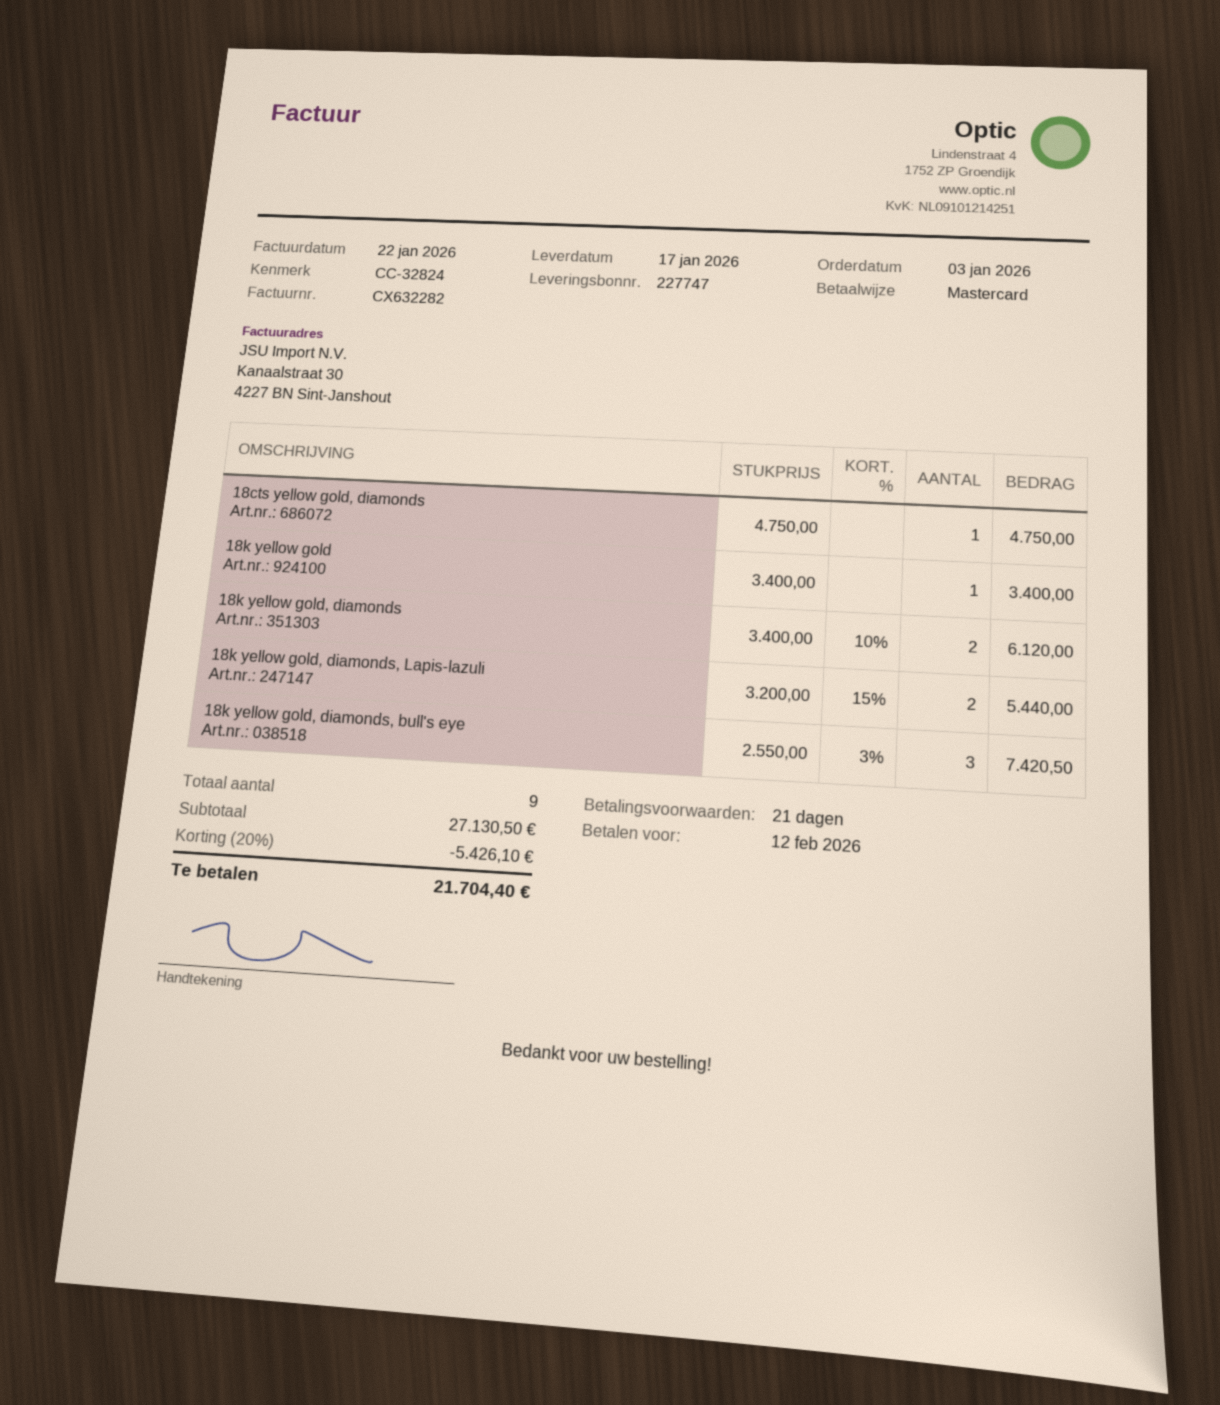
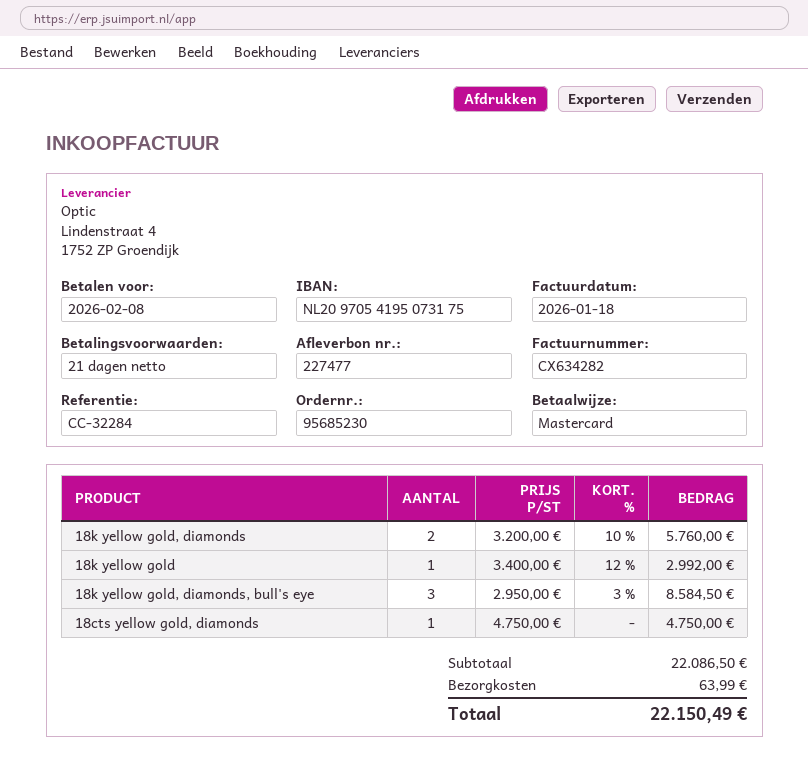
delivery note number: 227747 -> 227477
invoice number: CX632282 -> CX634282
invoice date: 2026-01-22 -> 2026-01-18
due date: 2026-02-12 -> 2026-02-08
reference: CC-32824 -> CC-32284
18k yellow gold: 1 x 3400.00 = 3400.00 -> 1 x 3400.00 - 12% = 2992.00
18k yellow gold, diamonds: 2 x 3400.00 - 10% = 6120.00 -> 2 x 3200.00 - 10% = 5760.00
18k yellow gold, diamonds, Lapis-lazuli: 2 x 3200.00 - 15% = 5440.00 -> none
18k yellow gold, diamonds, bull's eye: 3 x 2550.00 - 3% = 7420.50 -> 3 x 2950.00 - 3% = 8584.50
subtotal: 27130.50 -> 22086.50
discount: 20% = 5426.10 -> none
shipping: none -> 63.99
total: 21704.40 -> 22150.49

